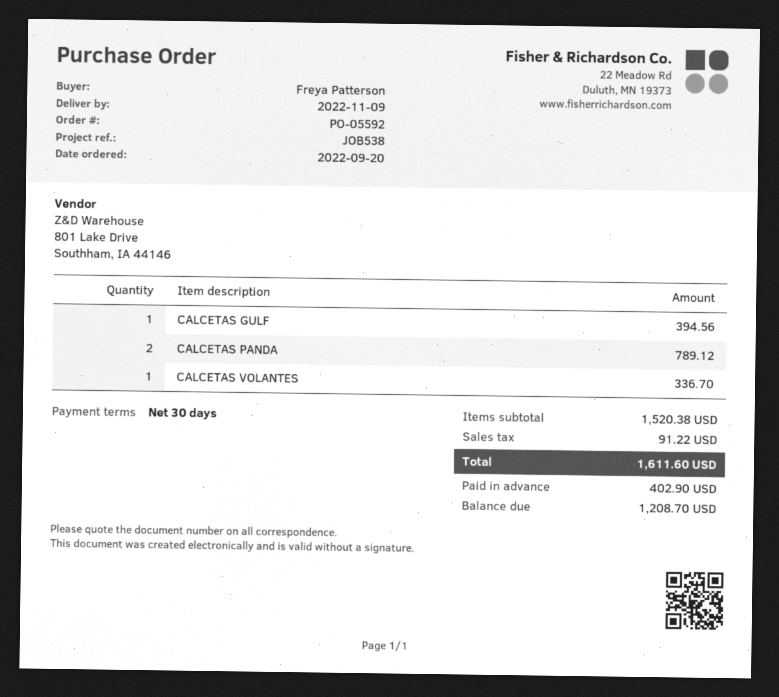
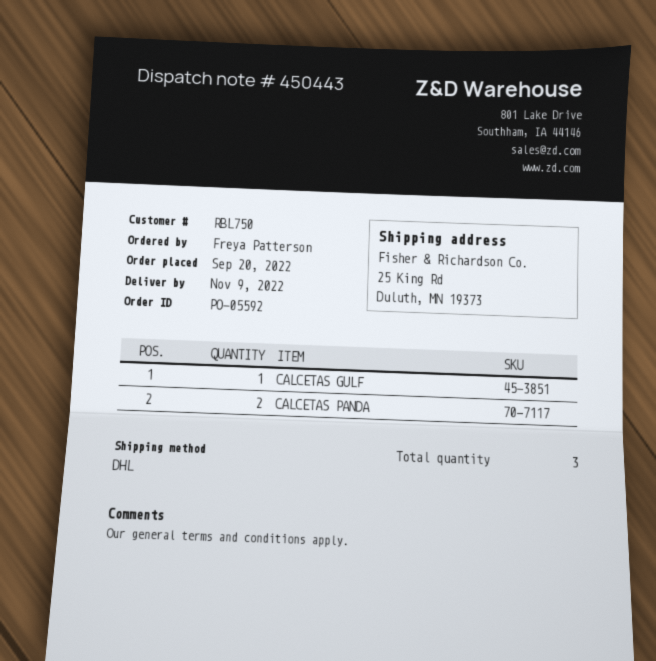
CALCETAS VOLANTES: 1 -> none

